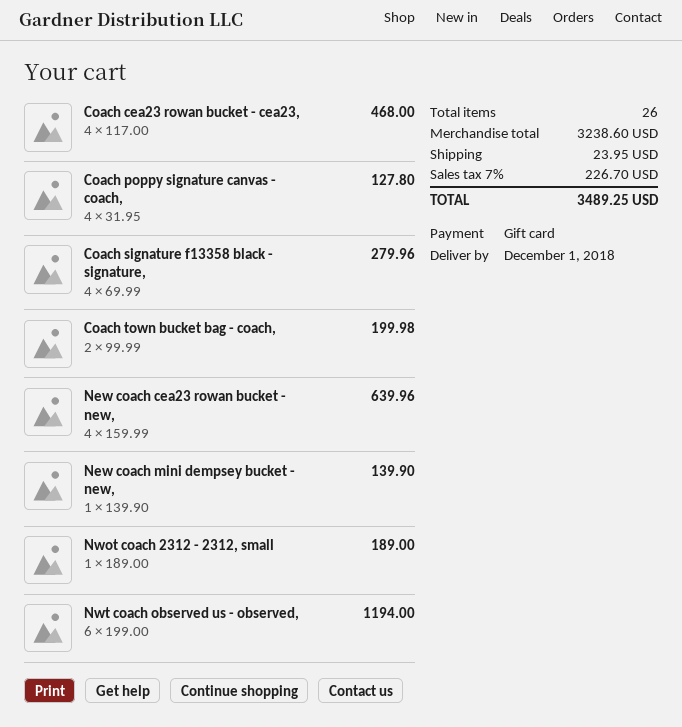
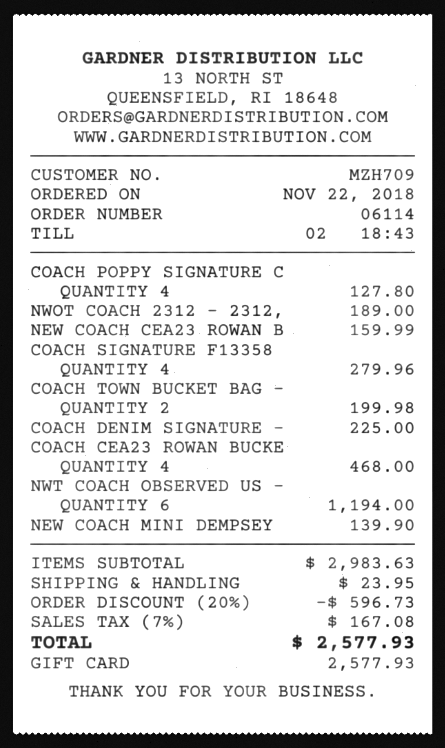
New coach cea23 rowan bucket - new,: 4 for 639.96 -> 1 for 159.99
COACH DENIM SIGNATURE -: none -> 1 for 225.00
subtotal: 3238.60 -> 2983.63
discount: none -> 20% = 596.73
tax: 7% = 226.70 -> 7% = 167.08
total: 3489.25 -> 2577.93

